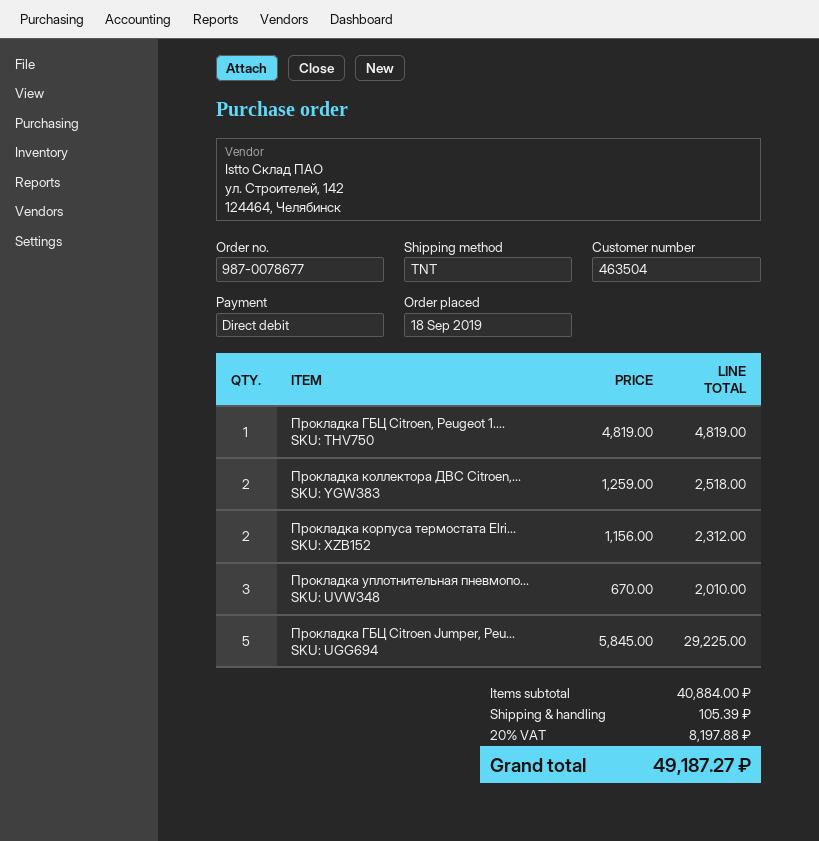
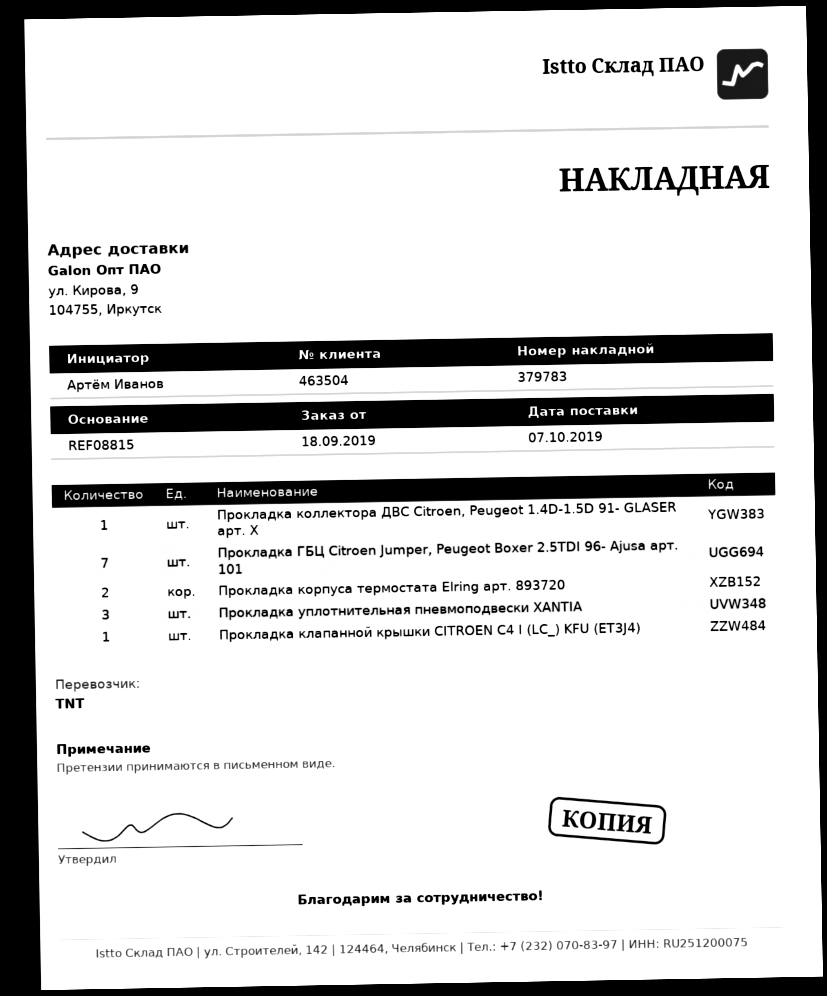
Прокладка ГБЦ Citroen, Peugeot 1....: 1 -> none
Прокладка коллектора ДВС Citroen,...: 2 -> 1
Прокладка ГБЦ Citroen Jumper, Peu...: 5 -> 7
Прокладка клапанной крышки CITROEN C4 I (LC_) KFU (ET3J4): none -> 1

